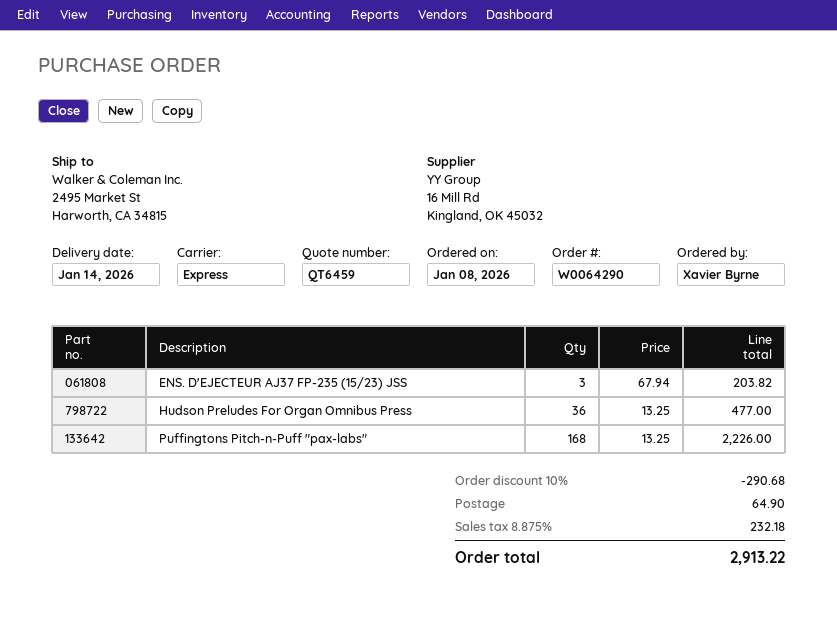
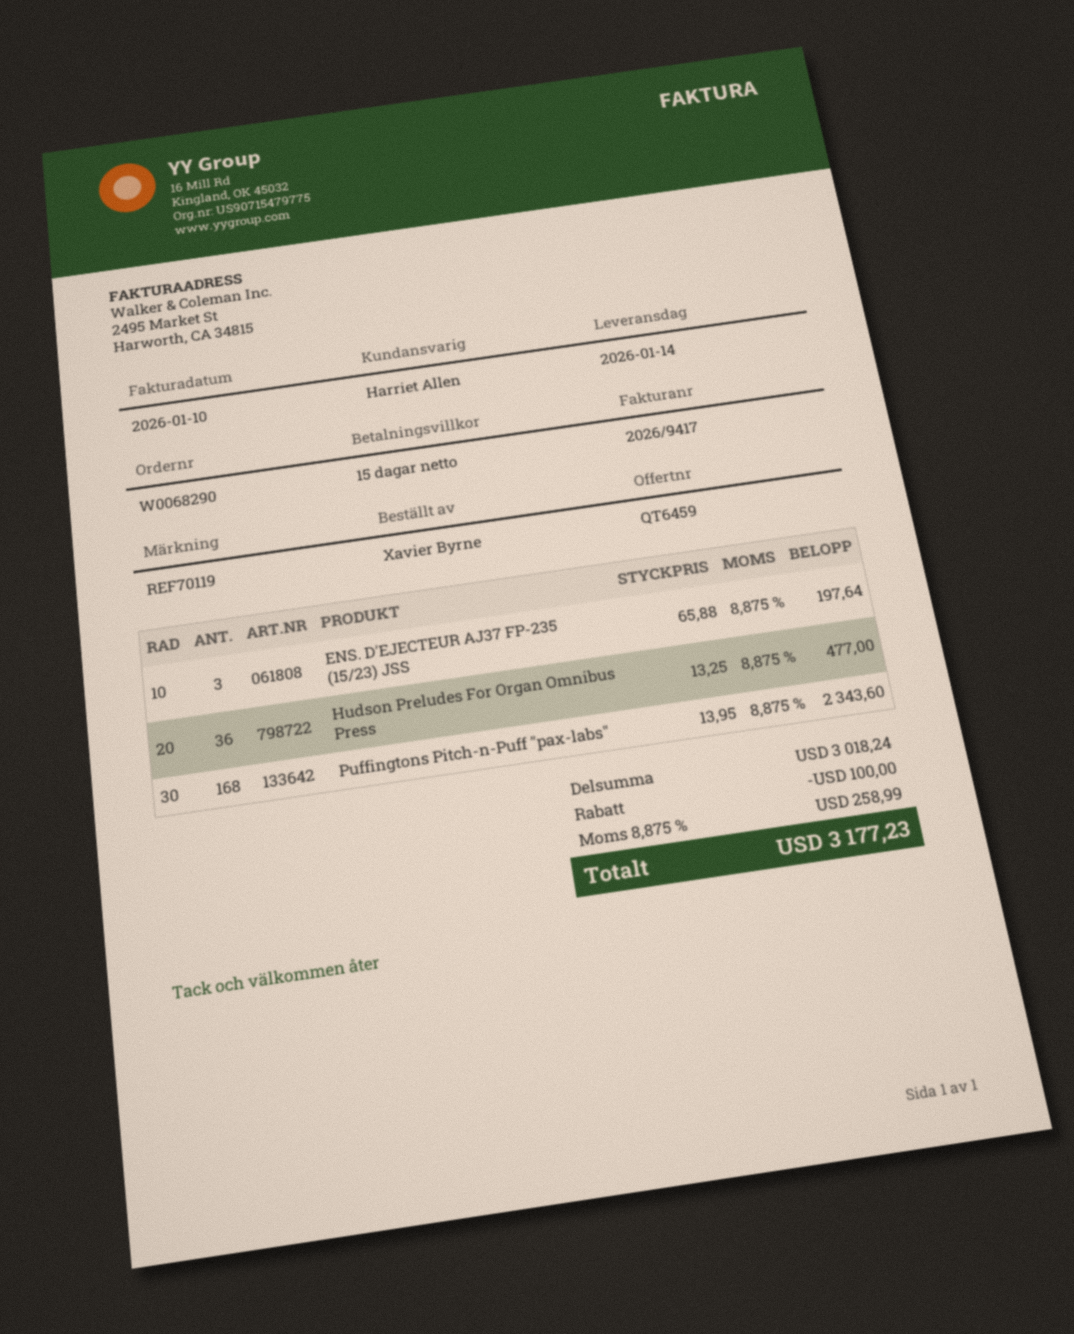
order number: W0064290 -> W0068290
ENS. D'EJECTEUR AJ37 FP-235 (15/23) JSS: 3 x 67.94 = 203.82 -> 3 x 65.88 = 197.64
Puffingtons Pitch-n-Puff "pax-labs": 168 x 13.25 = 2226.00 -> 168 x 13.95 = 2343.60
discount: 290.68 -> 100.00
shipping: 64.90 -> none
tax: 8.875% = 232.18 -> 8.875% = 258.99
total: 2913.22 -> 3177.23

